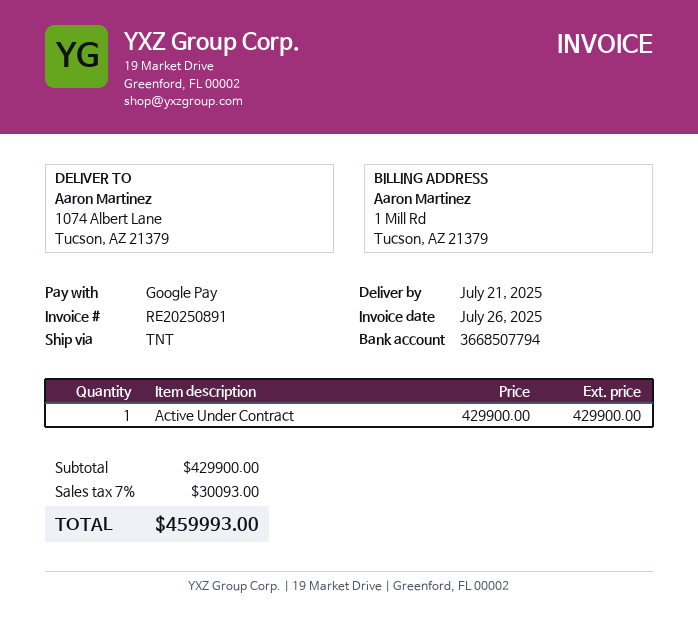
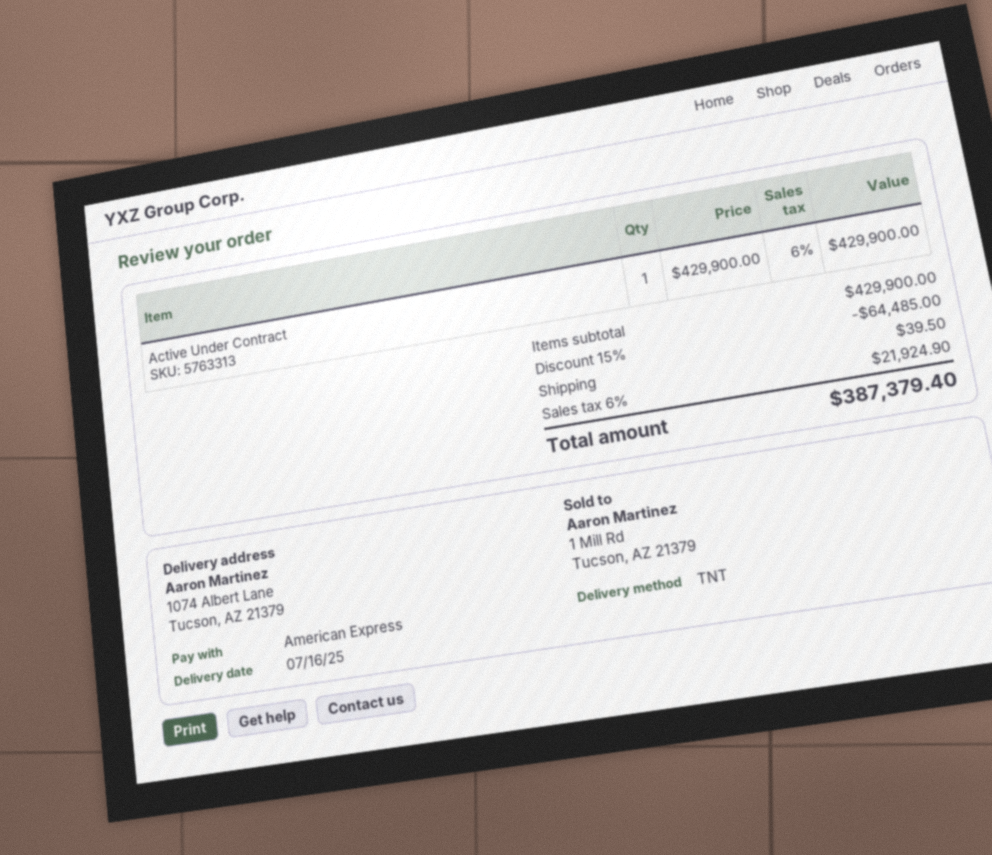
delivery date: 2025-07-21 -> 2025-07-16
payment method: Google Pay -> American Express
discount: none -> 15% = 64485.00
shipping: none -> 39.50
tax: 7% = 30093.00 -> 6% = 21924.90
total: 459993.00 -> 387379.40

